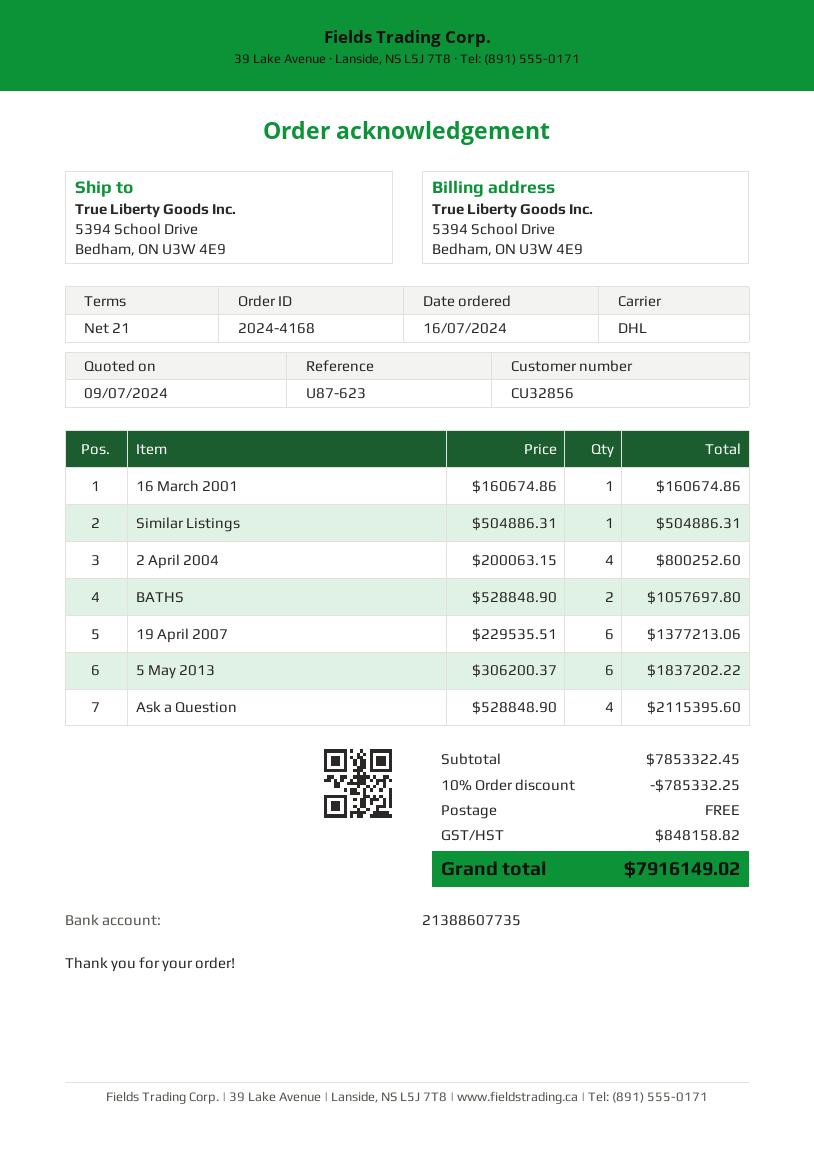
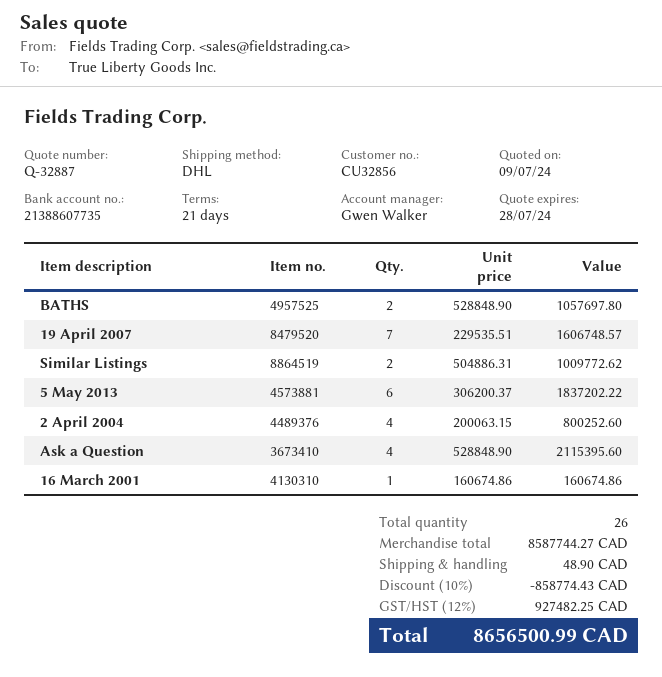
Similar Listings: 1 x 504886.31 = 504886.31 -> 2 x 504886.31 = 1009772.62
19 April 2007: 6 x 229535.51 = 1377213.06 -> 7 x 229535.51 = 1606748.57
subtotal: 7853322.45 -> 8587744.27
discount: 10% = 785332.25 -> 10% = 858774.43
shipping: 0.00 -> 48.90
tax: 848158.82 -> 927482.25
total: 7916149.02 -> 8656500.99

